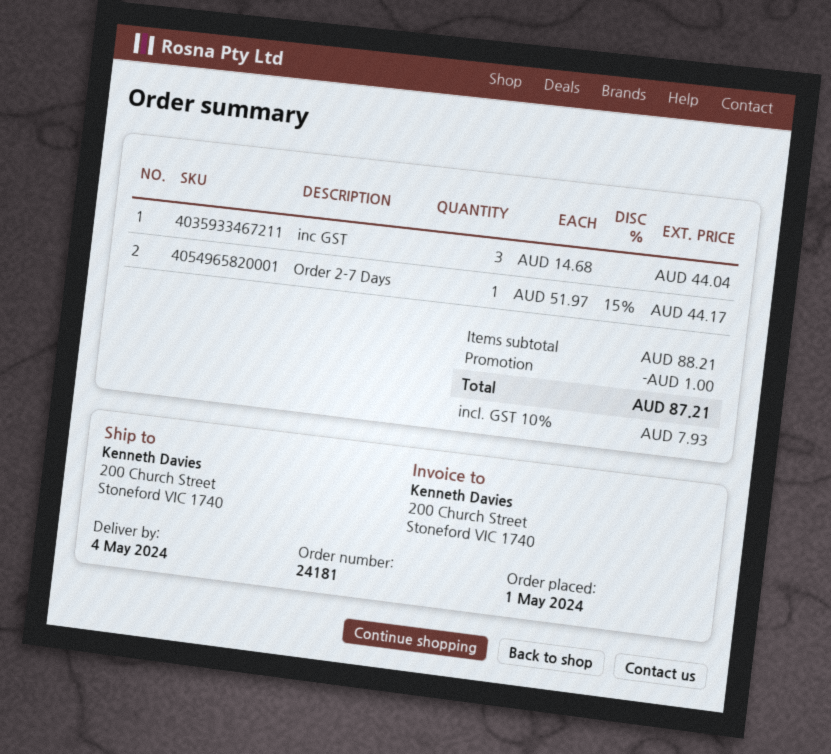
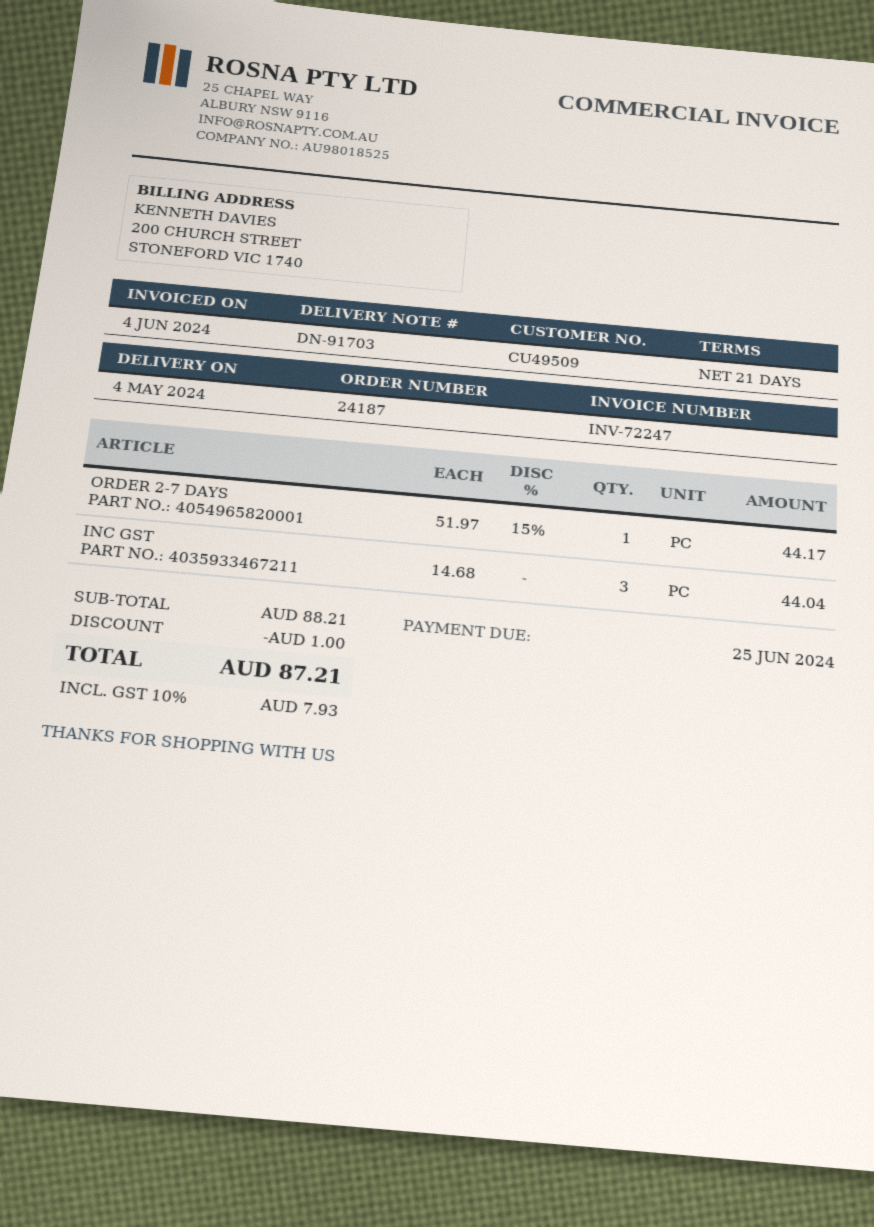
order number: 24181 -> 24187

